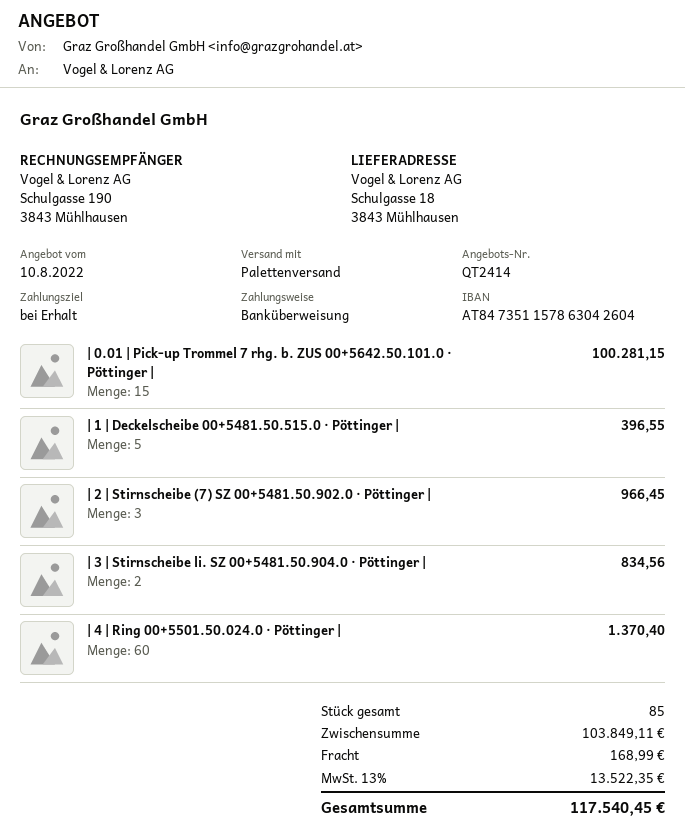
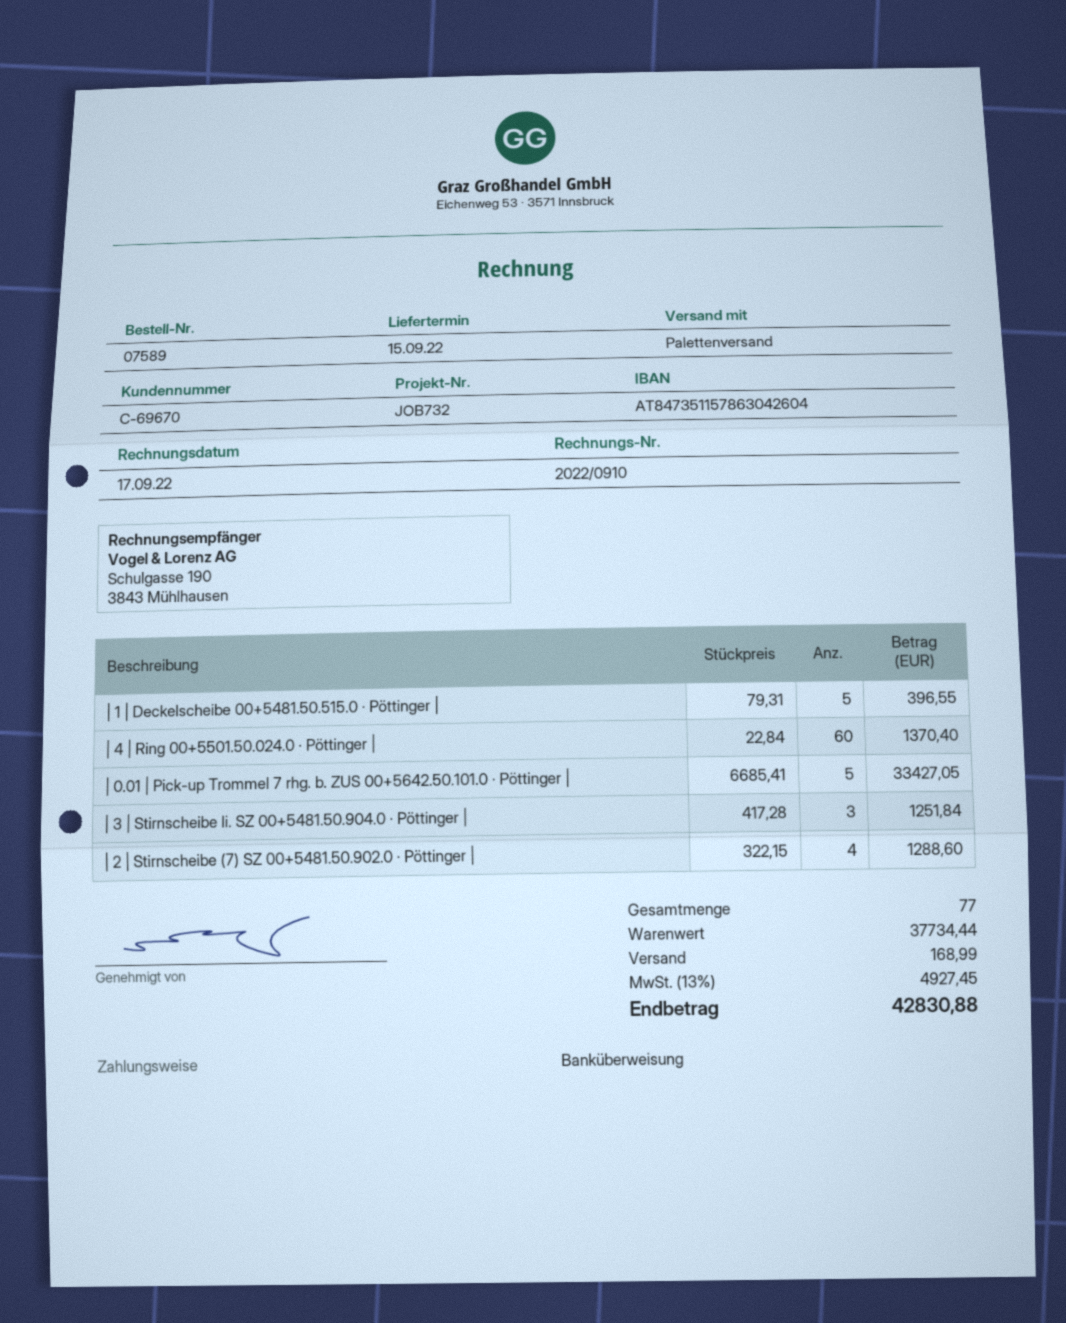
| 0.01 | Pick-up Trommel 7 rhg. b. ZUS 00+5642.50.101.0 · Pöttinger |: 15 for 100281.15 -> 5 for 33427.05
| 2 | Stirnscheibe (7) SZ 00+5481.50.902.0 · Pöttinger |: 3 for 966.45 -> 4 for 1288.60
| 3 | Stirnscheibe li. SZ 00+5481.50.904.0 · Pöttinger |: 2 for 834.56 -> 3 for 1251.84
total quantity: 85 -> 77
subtotal: 103849.11 -> 37734.44
tax: 13% = 13522.35 -> 13% = 4927.45
total: 117540.45 -> 42830.88

